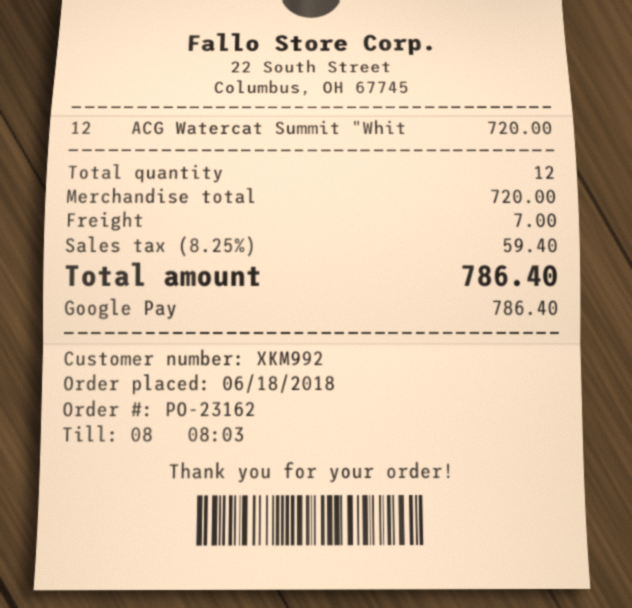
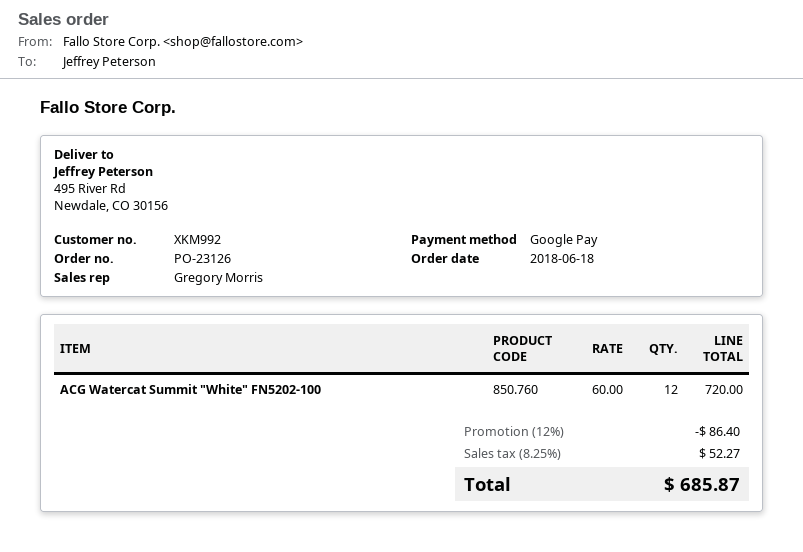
order number: PO-23162 -> PO-23126
discount: none -> 12% = 86.40
shipping: 7.00 -> none
tax: 8.25% = 59.40 -> 8.25% = 52.27
total: 786.40 -> 685.87

